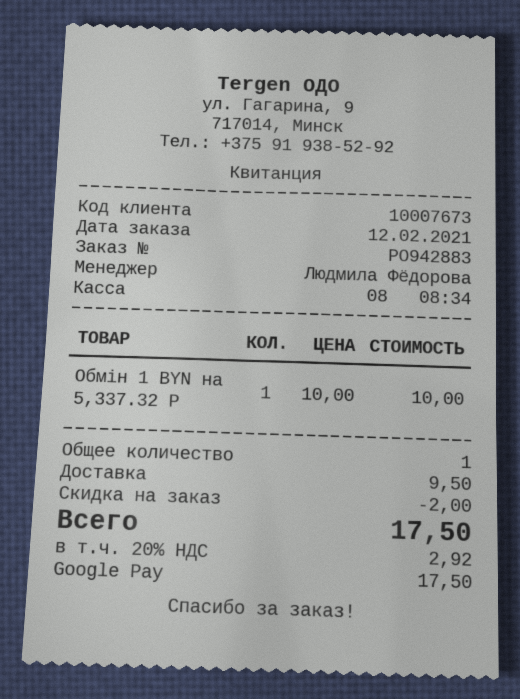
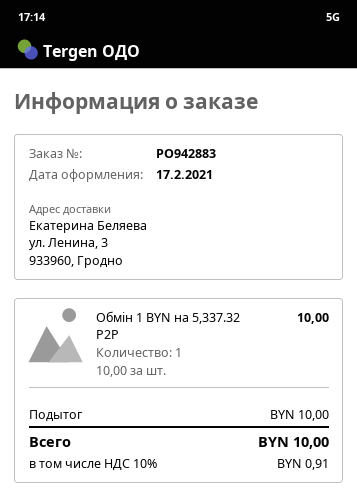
order date: 2021-02-12 -> 2021-02-17
discount: 2.00 -> none
shipping: 9.50 -> none
tax: 20% = 2.92 -> 10% = 0.91
total: 17.50 -> 10.00

